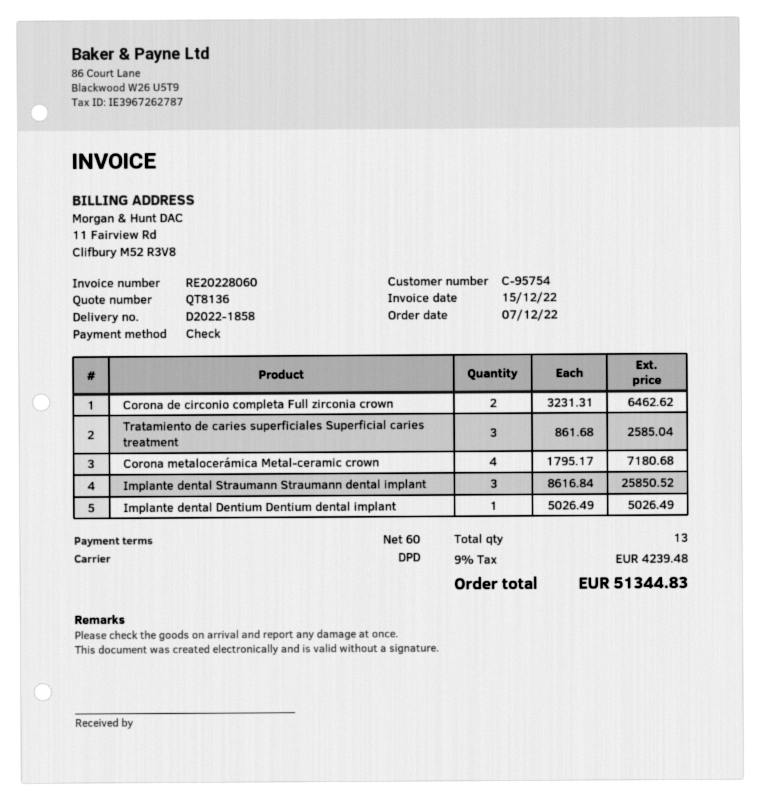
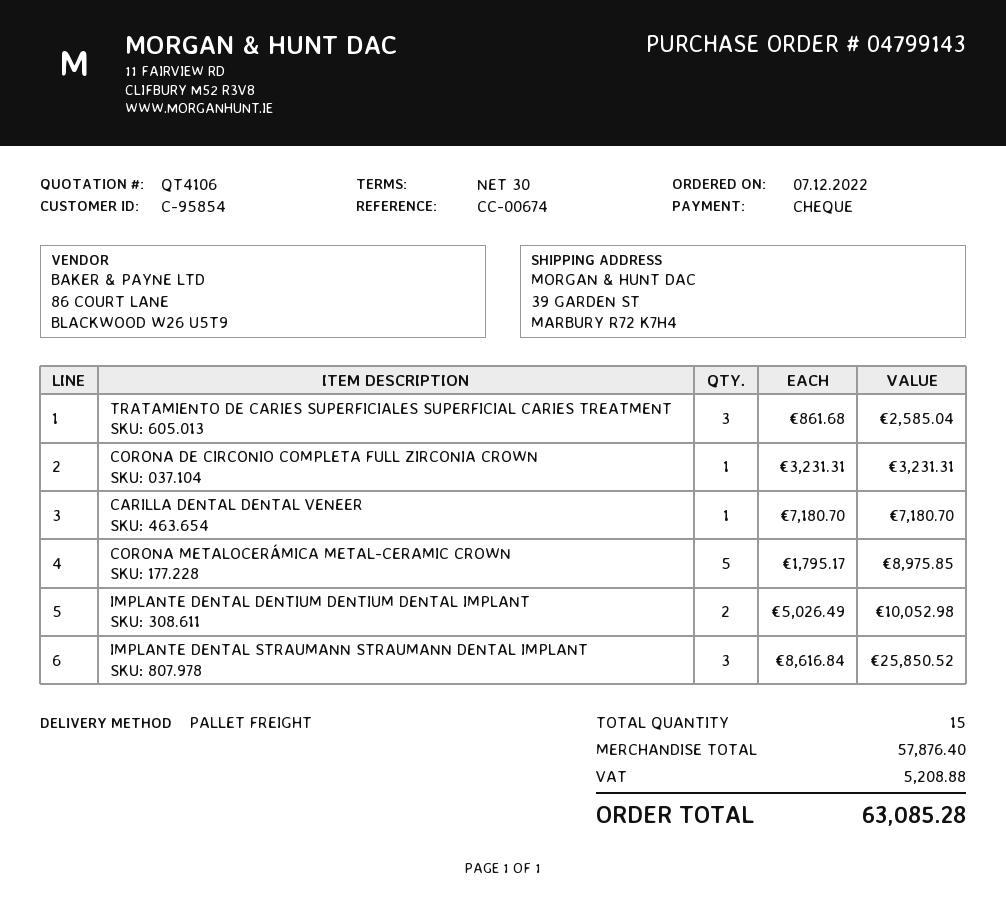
quote number: QT8136 -> QT4106
payment terms: 60 days -> 30 days
customer number: C-95754 -> C-95854
shipping method: DPD -> pallet freight
Corona de circonio completa Full zirconia crown: 2 x 3231.31 = 6462.62 -> 1 x 3231.31 = 3231.31
Corona metalocerámica Metal-ceramic crown: 4 x 1795.17 = 7180.68 -> 5 x 1795.17 = 8975.85
Implante dental Dentium Dentium dental implant: 1 x 5026.49 = 5026.49 -> 2 x 5026.49 = 10052.98
CARILLA DENTAL DENTAL VENEER: none -> 1 x 7180.70 = 7180.70
total quantity: 13 -> 15
tax: 4239.48 -> 5208.88
total: 51344.83 -> 63085.28

